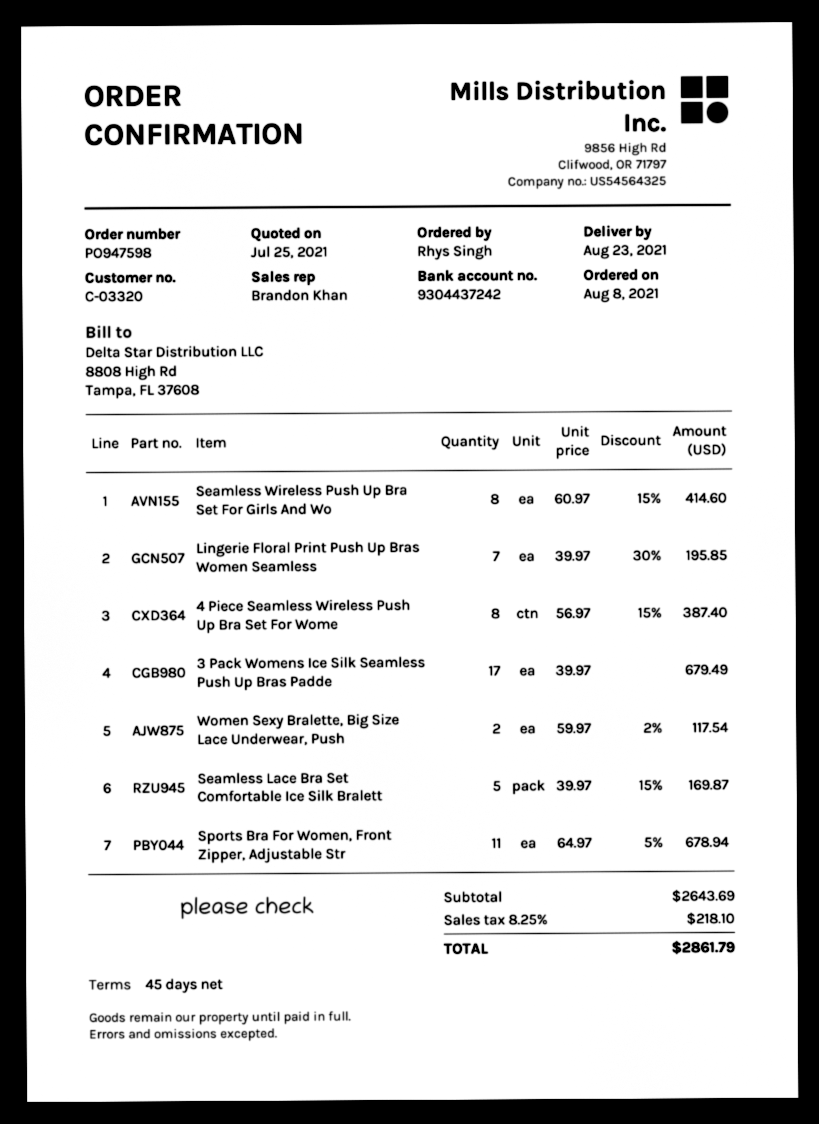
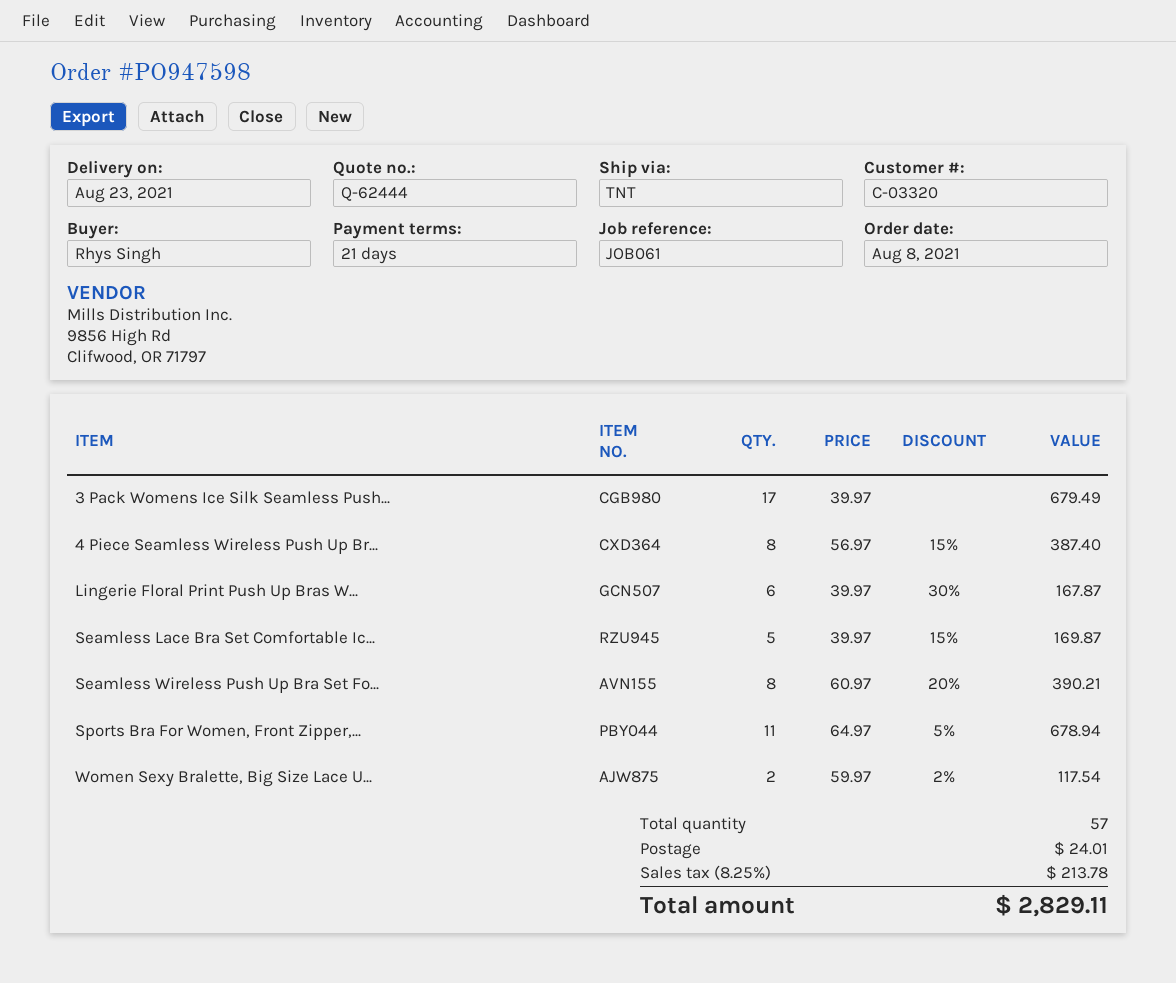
payment terms: 45 days -> 21 days
Seamless Wireless Push Up Bra Set For Girls And Wo: 8 x 60.97 - 15% = 414.60 -> 8 x 60.97 - 20% = 390.21
Lingerie Floral Print Push Up Bras Women Seamless: 7 x 39.97 - 30% = 195.85 -> 6 x 39.97 - 30% = 167.87
shipping: none -> 24.01
tax: 8.25% = 218.10 -> 8.25% = 213.78
total: 2861.79 -> 2829.11

